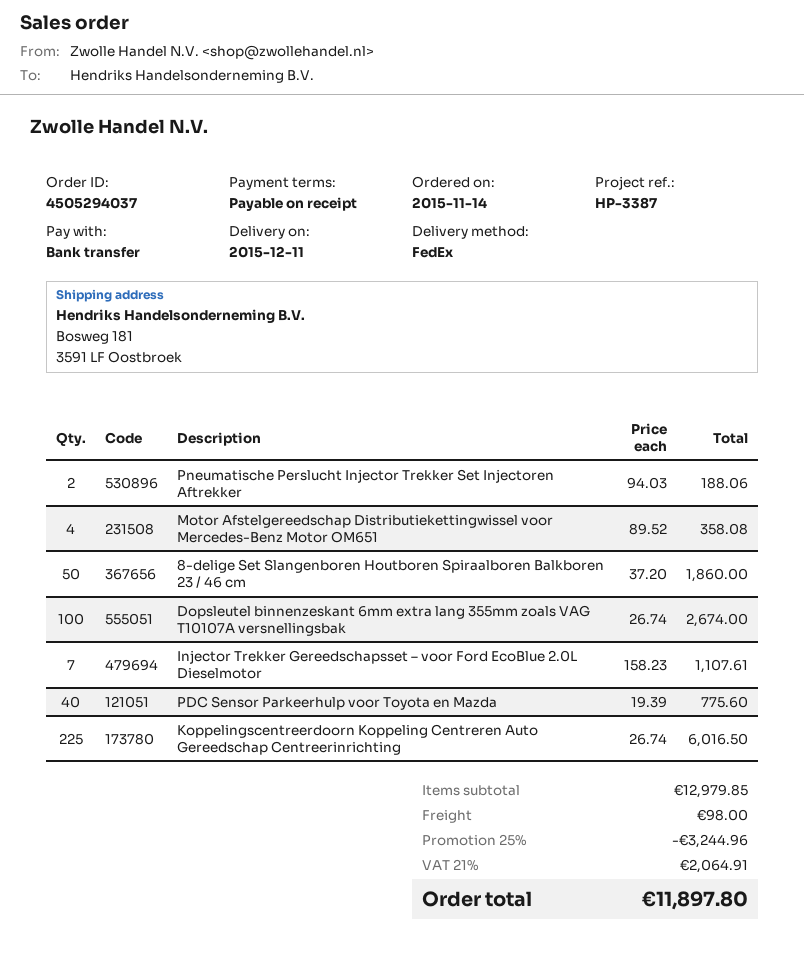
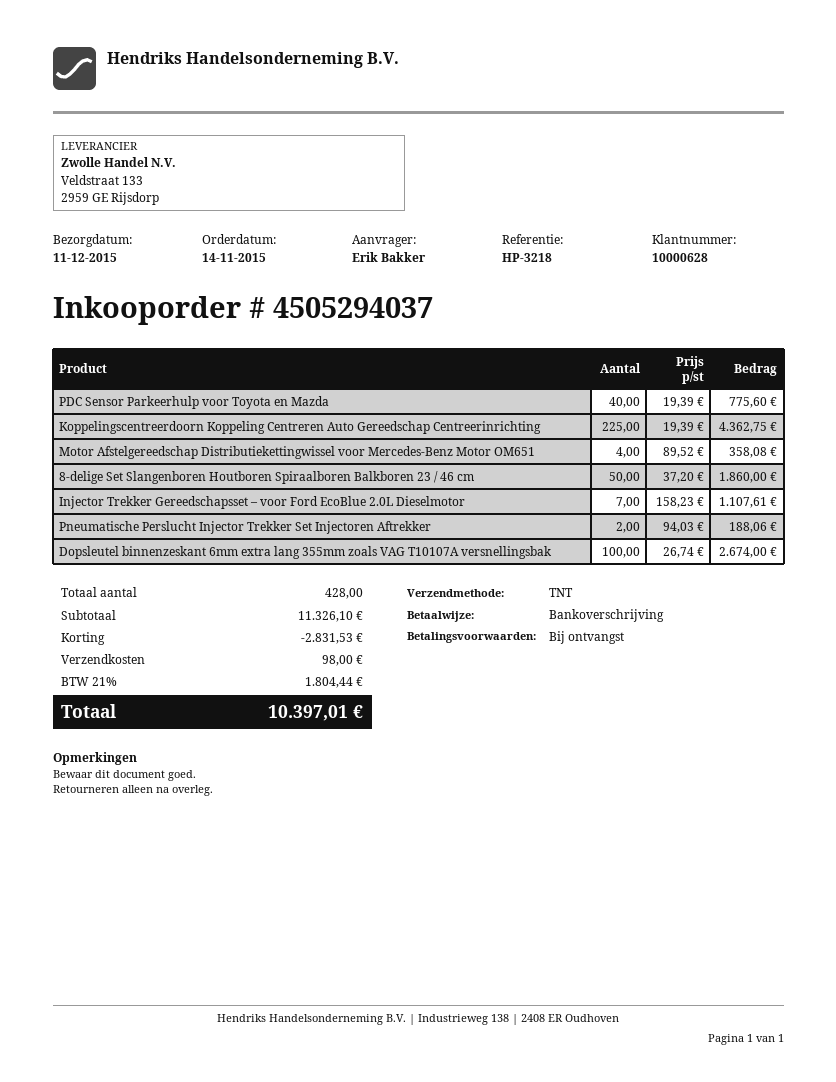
reference: HP-3387 -> HP-3218
shipping method: FedEx -> TNT
Koppelingscentreerdoorn Koppeling Centreren Auto Gereedschap Centreerinrichting: 225 x 26.74 = 6016.50 -> 225 x 19.39 = 4362.75
subtotal: 12979.85 -> 11326.10
discount: 3244.96 -> 2831.53
tax: 21% = 2064.91 -> 21% = 1804.44
total: 11897.80 -> 10397.01

